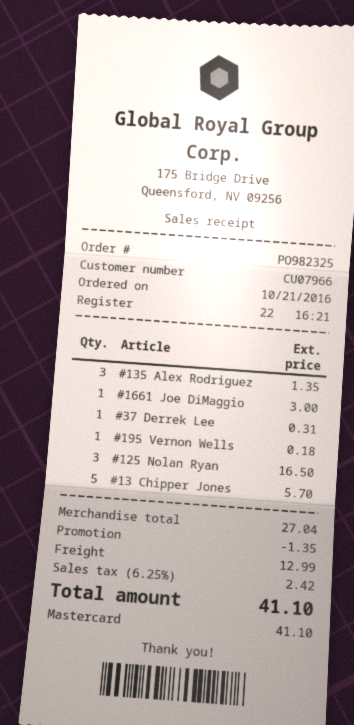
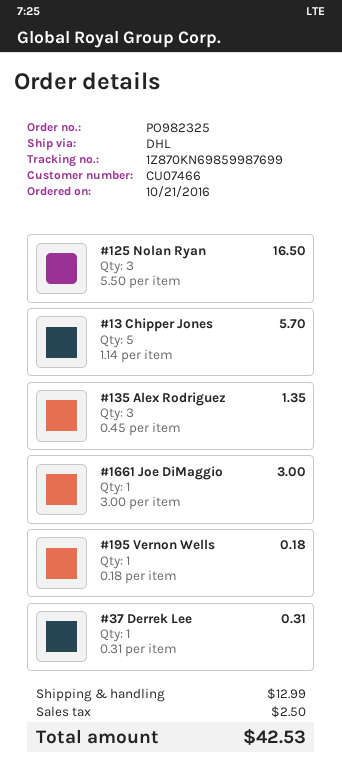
customer number: CU07966 -> CU07466
discount: 1.35 -> none
tax: 2.42 -> 2.50
total: 41.10 -> 42.53

